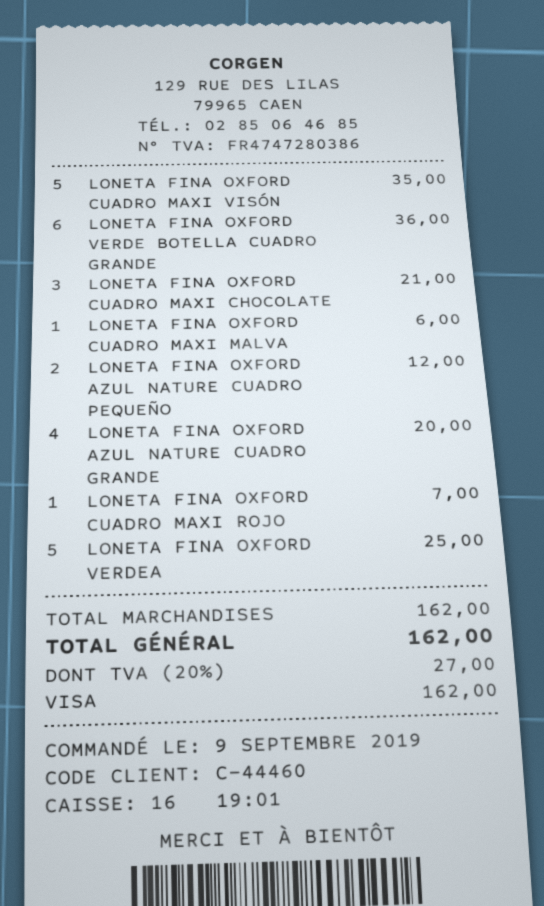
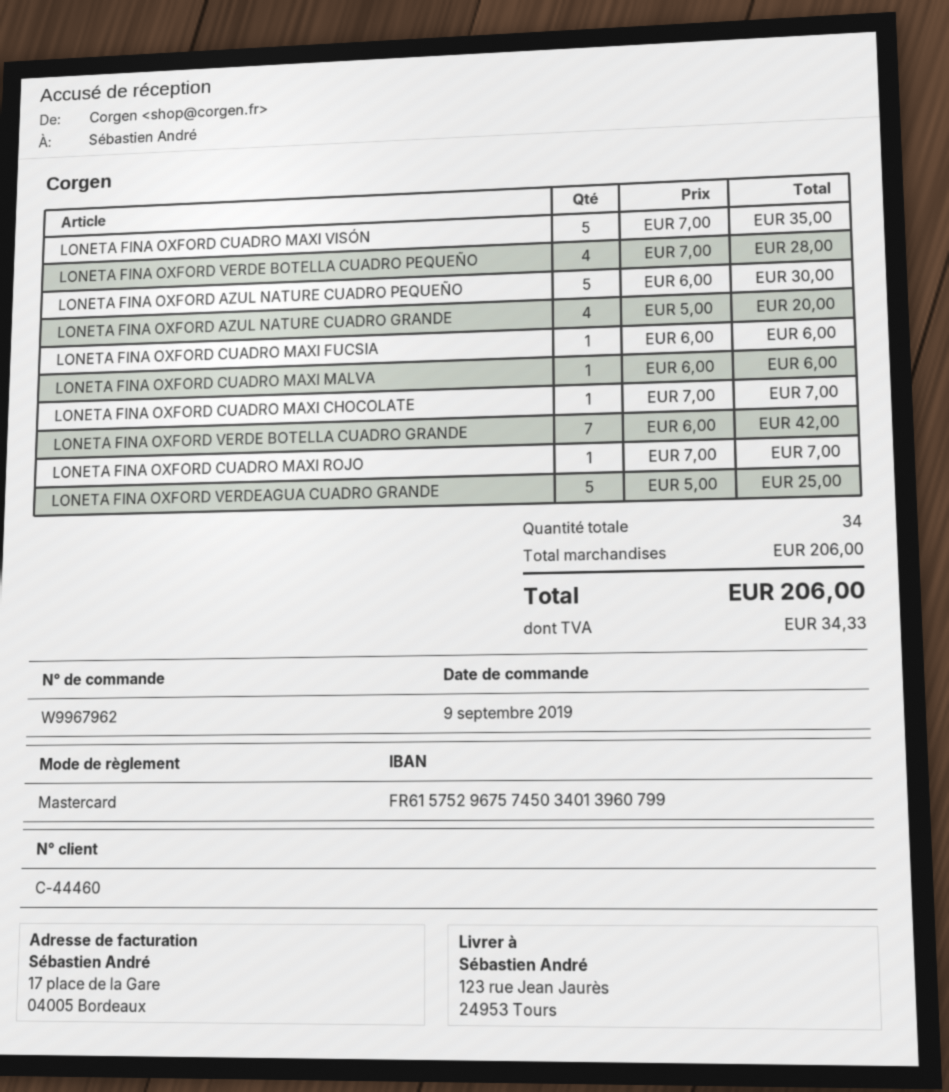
payment method: Visa -> Mastercard
LONETA FINA OXFORD VERDE BOTELLA CUADRO GRANDE: 6 for 36.00 -> 7 for 42.00
LONETA FINA OXFORD CUADRO MAXI CHOCOLATE: 3 for 21.00 -> 1 for 7.00
LONETA FINA OXFORD AZUL NATURE CUADRO PEQUEÑO: 2 for 12.00 -> 5 for 30.00
LONETA FINA OXFORD VERDE BOTELLA CUADRO PEQUEÑO: none -> 4 for 28.00
LONETA FINA OXFORD CUADRO MAXI FUCSIA: none -> 1 for 6.00
subtotal: 162.00 -> 206.00
tax: 27.00 -> 34.33
total: 162.00 -> 206.00

